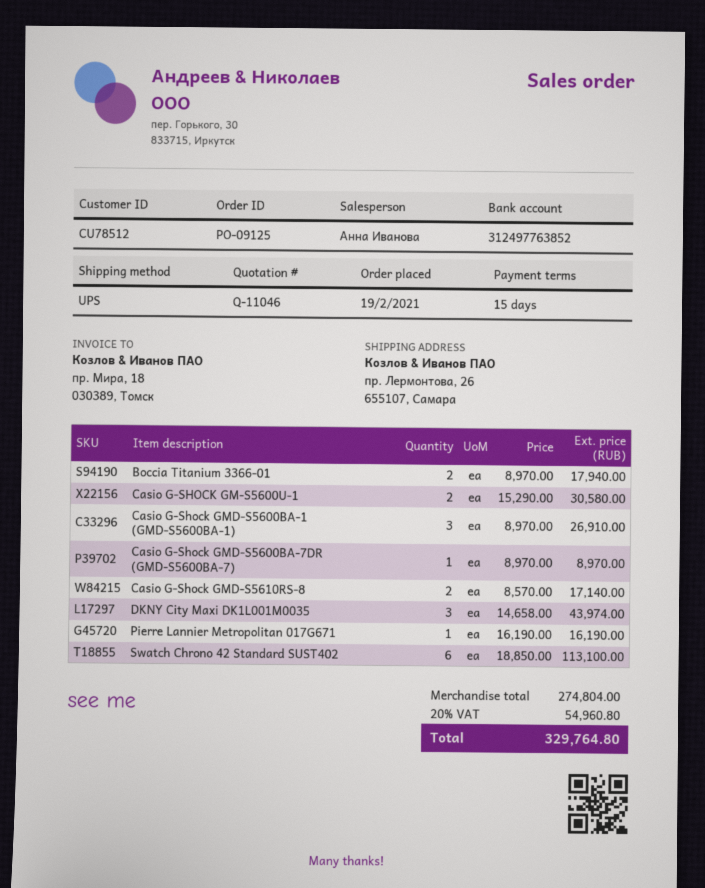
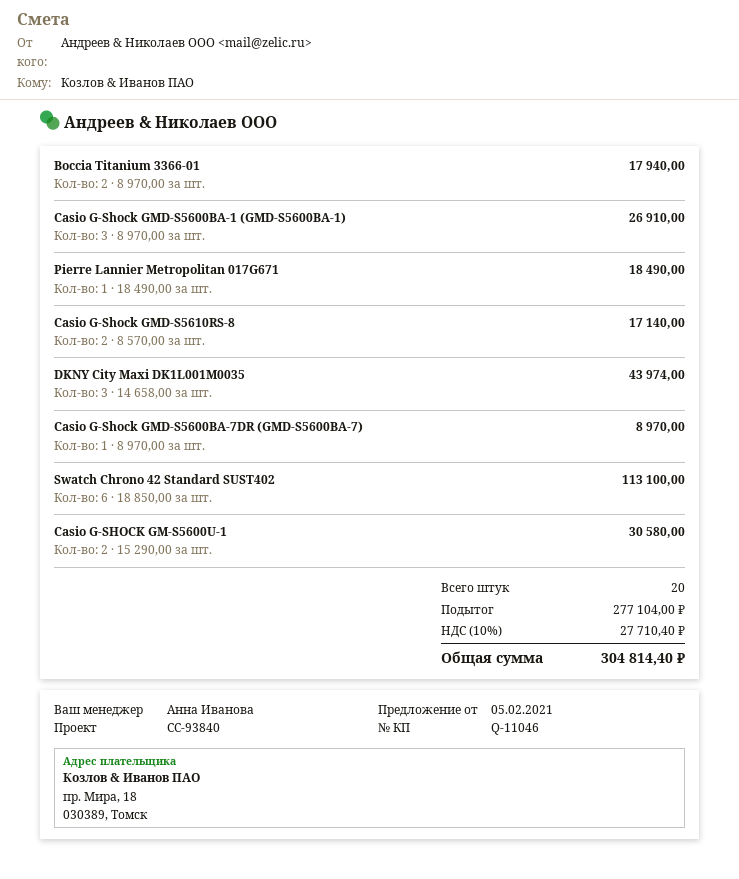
Pierre Lannier Metropolitan 017G671: 1 x 16190.00 = 16190.00 -> 1 x 18490.00 = 18490.00
subtotal: 274804.00 -> 277104.00
tax: 20% = 54960.80 -> 10% = 27710.40
total: 329764.80 -> 304814.40

